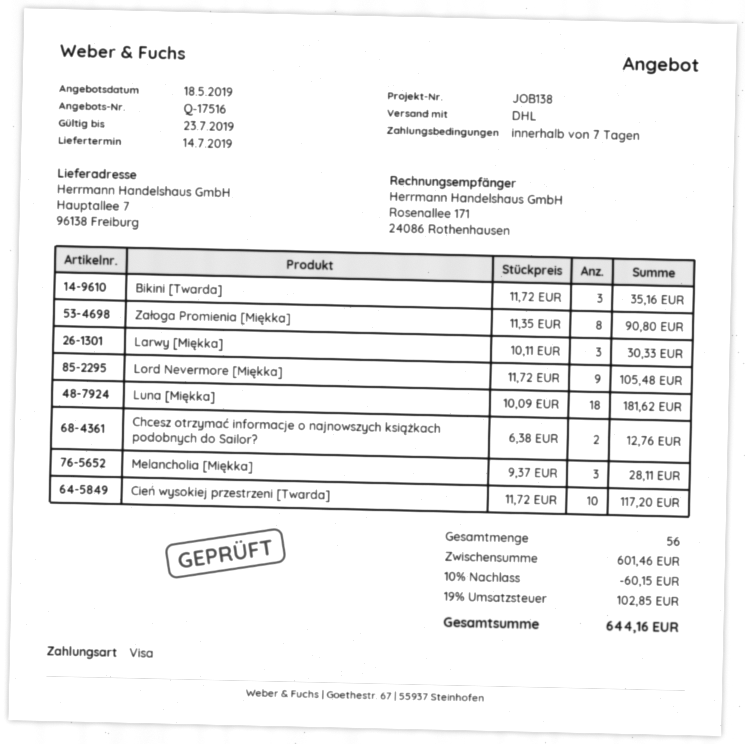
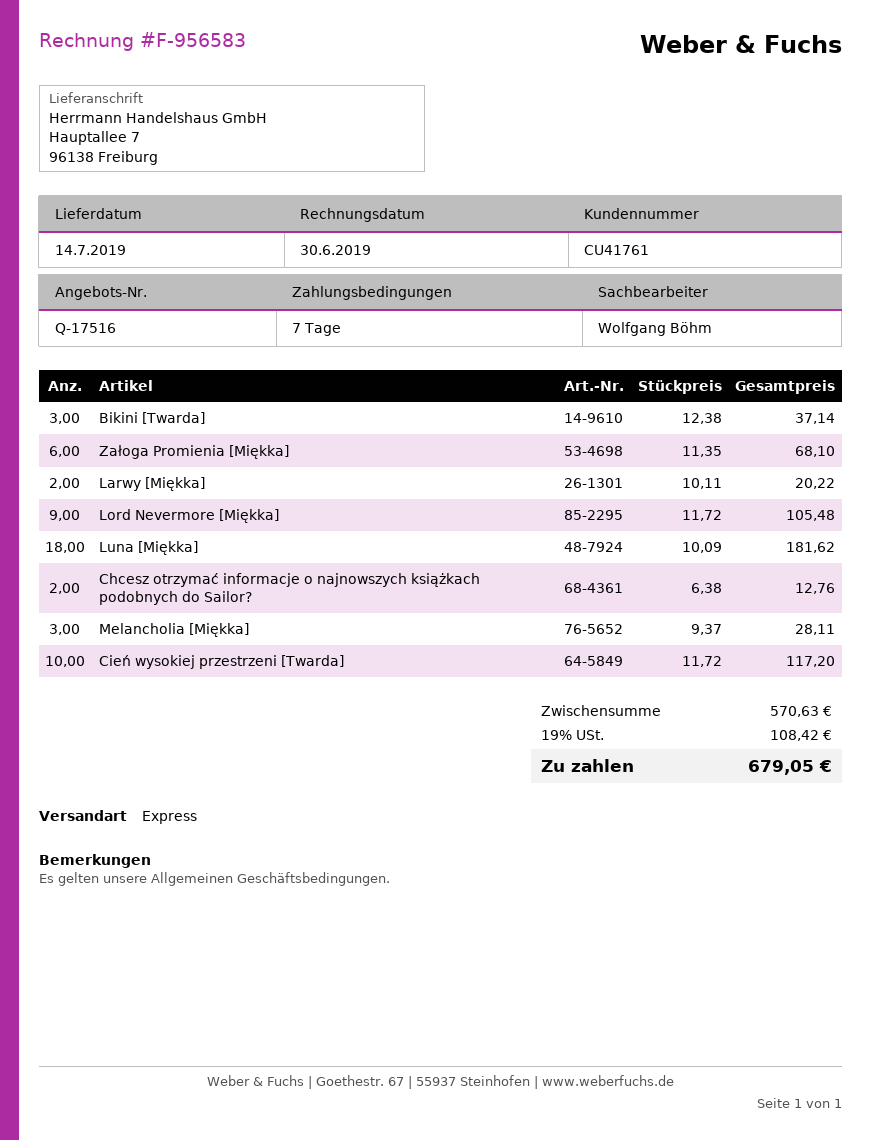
shipping method: DHL -> express
Bikini [Twarda]: 3 x 11.72 = 35.16 -> 3 x 12.38 = 37.14
Załoga Promienia [Miękka]: 8 x 11.35 = 90.80 -> 6 x 11.35 = 68.10
Larwy [Miękka]: 3 x 10.11 = 30.33 -> 2 x 10.11 = 20.22
subtotal: 601.46 -> 570.63
discount: 10% = 60.15 -> none
tax: 19% = 102.85 -> 19% = 108.42
total: 644.16 -> 679.05

